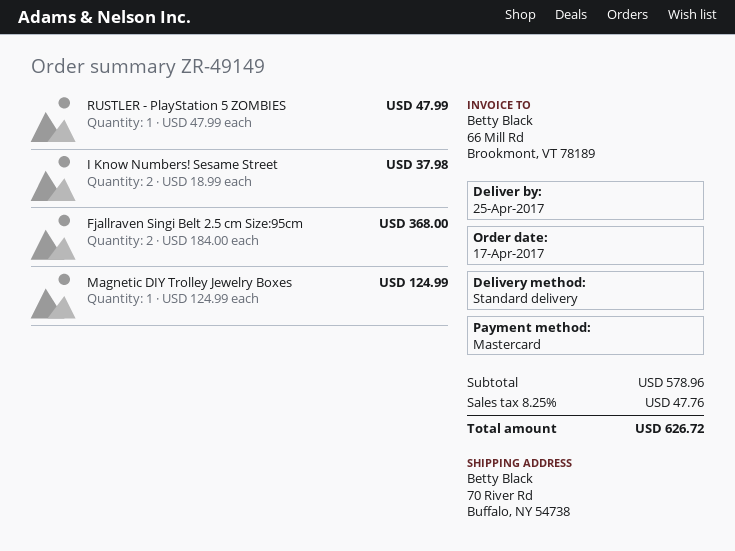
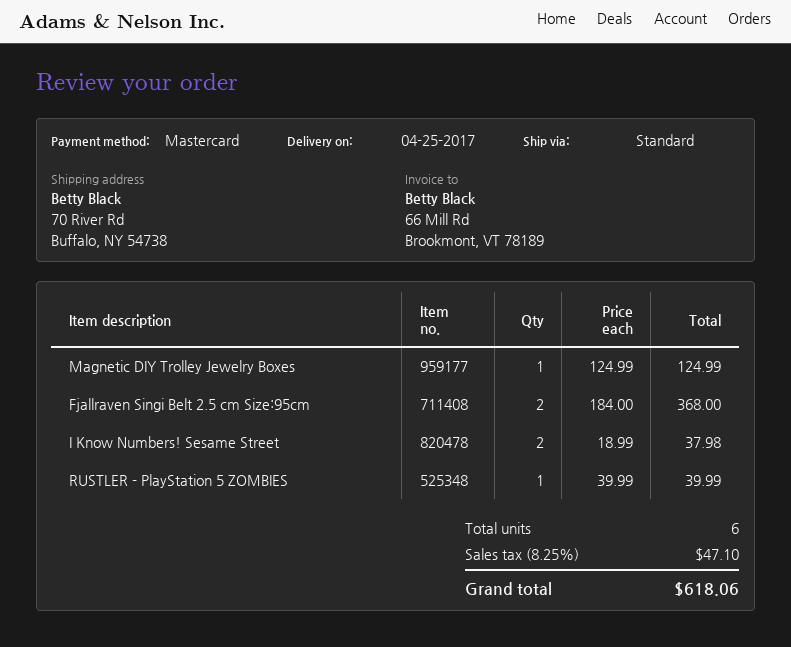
RUSTLER - PlayStation 5 ZOMBIES: 1 x 47.99 = 47.99 -> 1 x 39.99 = 39.99
tax: 8.25% = 47.76 -> 8.25% = 47.10
total: 626.72 -> 618.06

